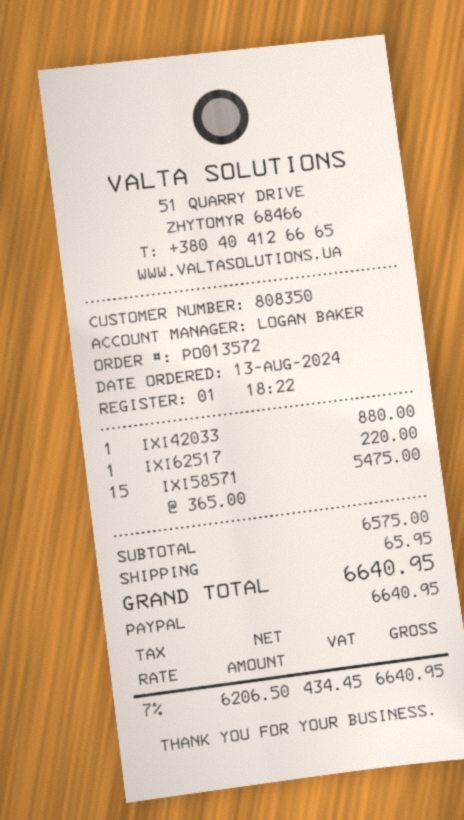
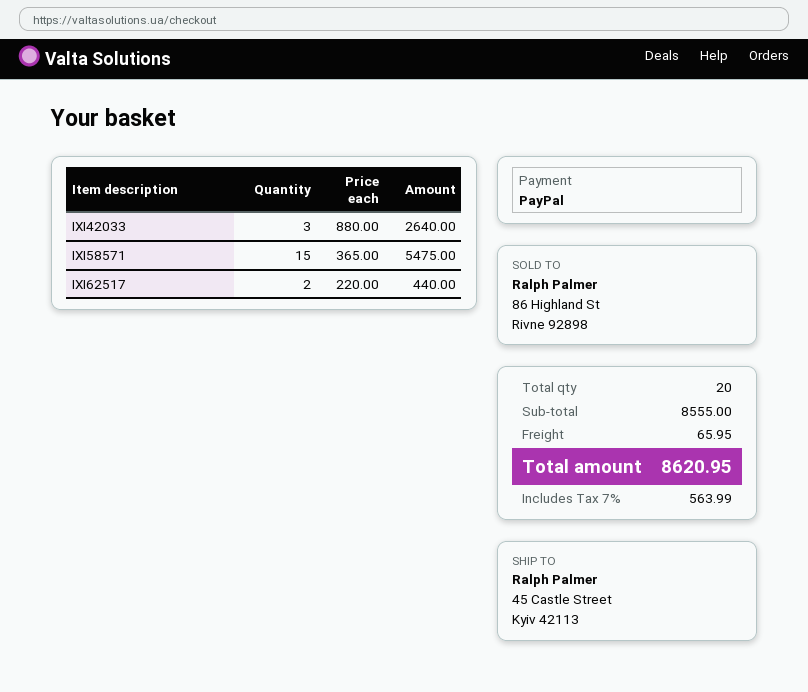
IXI42033: 1 x 880.00 = 880.00 -> 3 x 880.00 = 2640.00
IXI62517: 1 x 220.00 = 220.00 -> 2 x 220.00 = 440.00
subtotal: 6575.00 -> 8555.00
tax: 7% = 434.45 -> 7% = 563.99
total: 6640.95 -> 8620.95

